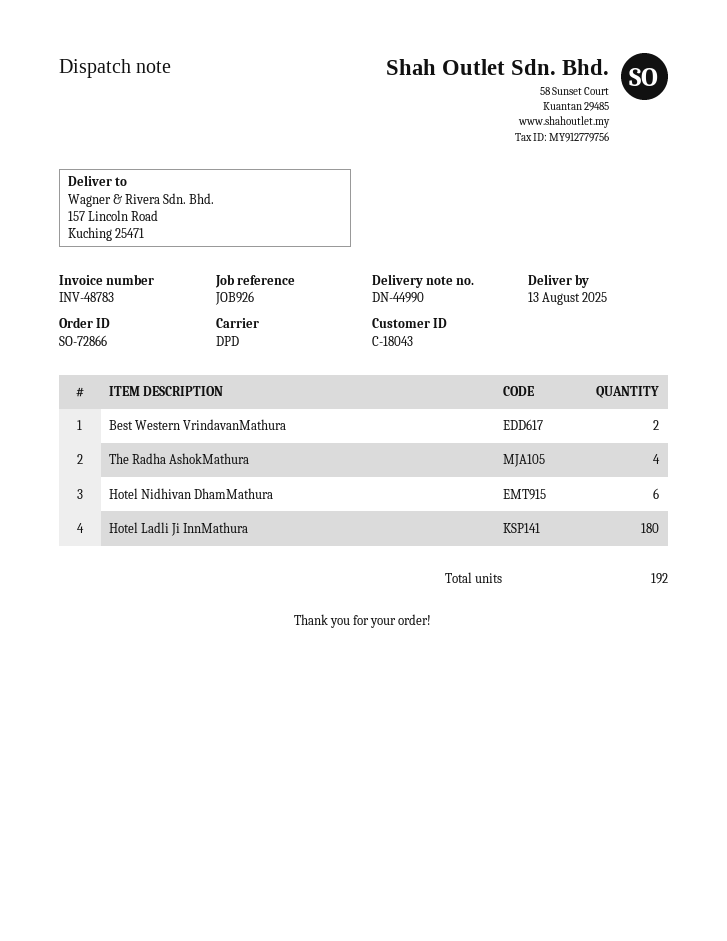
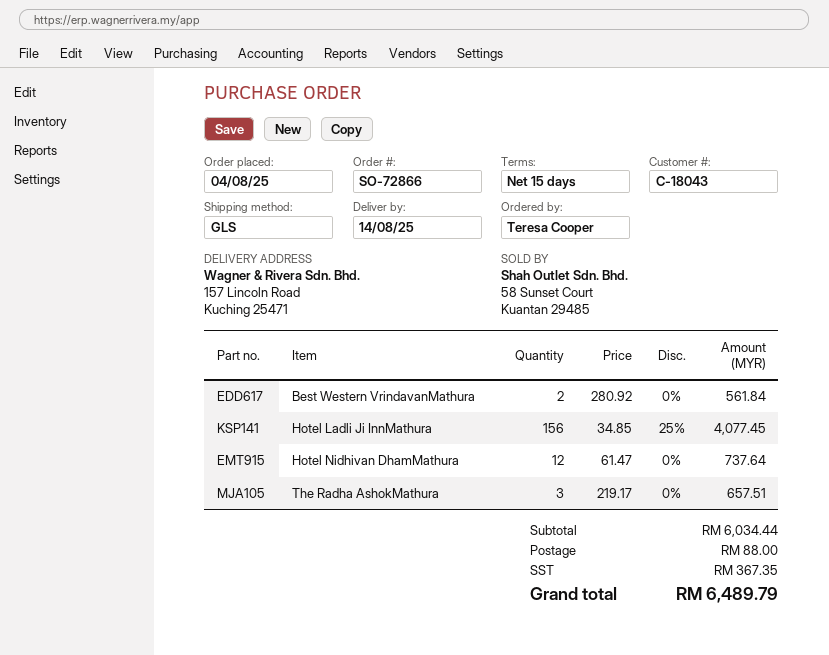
delivery date: 2025-08-13 -> 2025-08-14
shipping method: DPD -> GLS
The Radha AshokMathura: 4 -> 3
Hotel Nidhivan DhamMathura: 6 -> 12
Hotel Ladli Ji InnMathura: 180 -> 156

